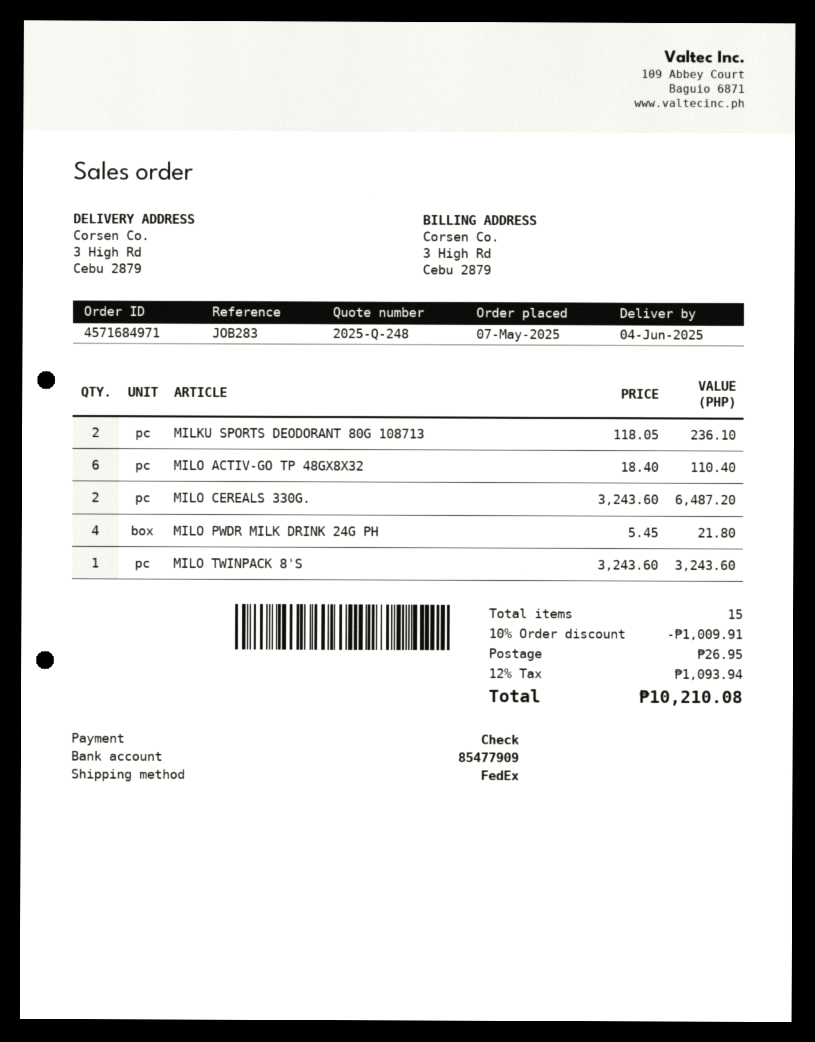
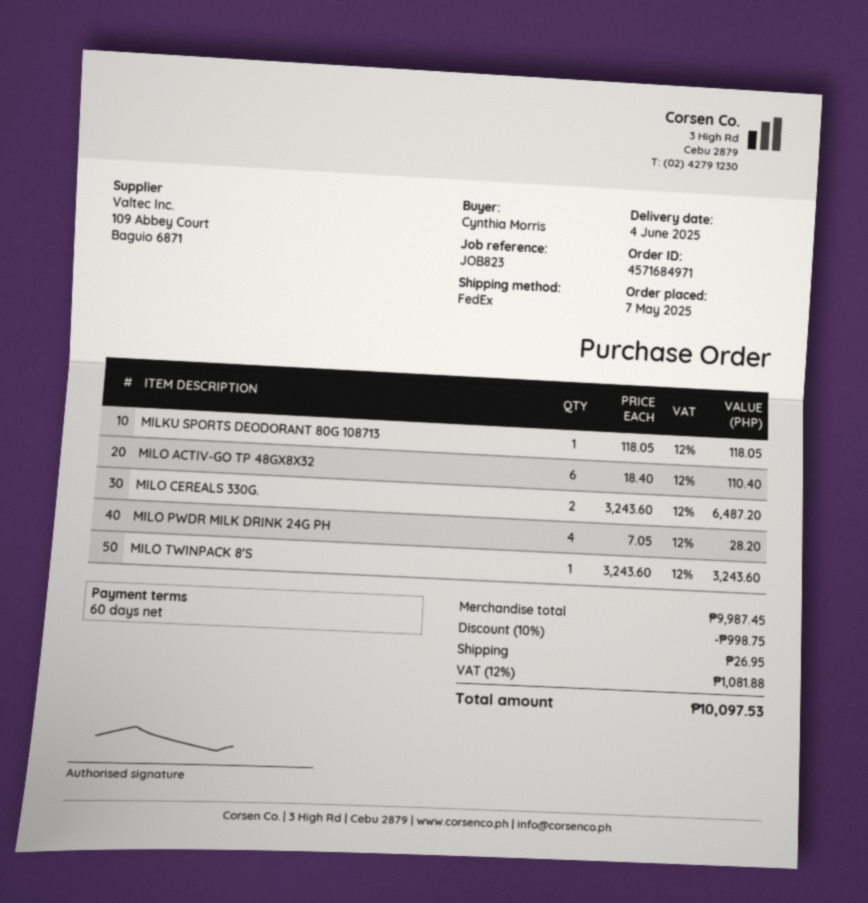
reference: JOB283 -> JOB823
MILKU SPORTS DEODORANT 80G 108713: 2 x 118.05 = 236.10 -> 1 x 118.05 = 118.05
MILO PWDR MILK DRINK 24G PH: 4 x 5.45 = 21.80 -> 4 x 7.05 = 28.20
discount: 10% = 1009.91 -> 10% = 998.75
tax: 12% = 1093.94 -> 12% = 1081.88
total: 10210.08 -> 10097.53

